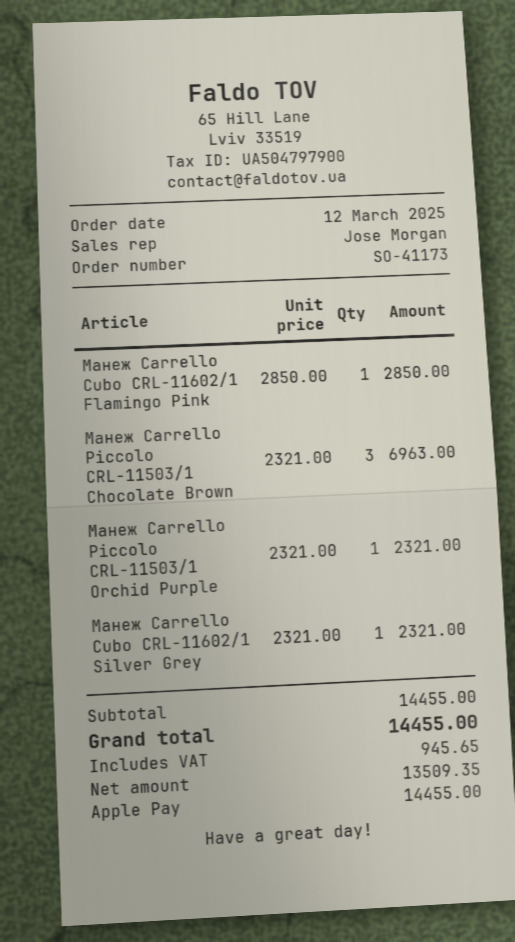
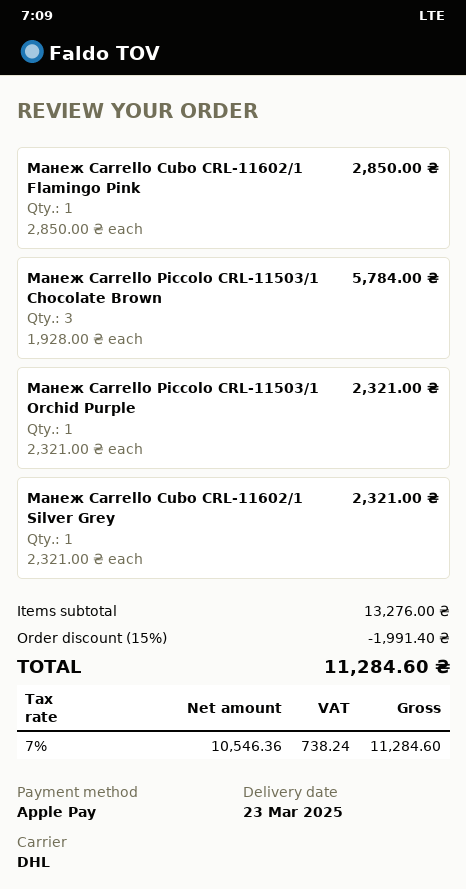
Манеж Carrello Piccolo CRL-11503/1 Chocolate Brown: 3 x 2321.00 = 6963.00 -> 3 x 1928.00 = 5784.00
subtotal: 14455.00 -> 13276.00
discount: none -> 15% = 1991.40
net: 13509.35 -> 10546.36
tax: 945.65 -> 738.24
total: 14455.00 -> 11284.60

